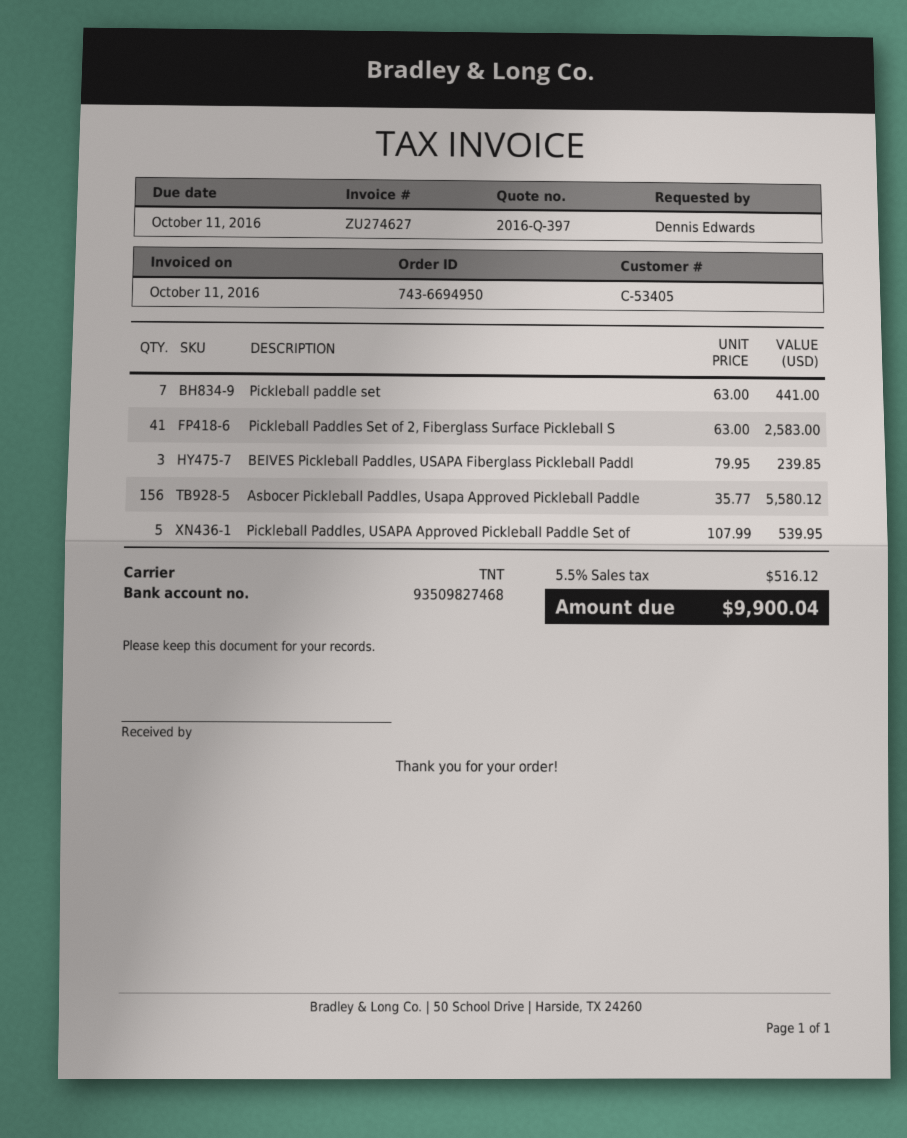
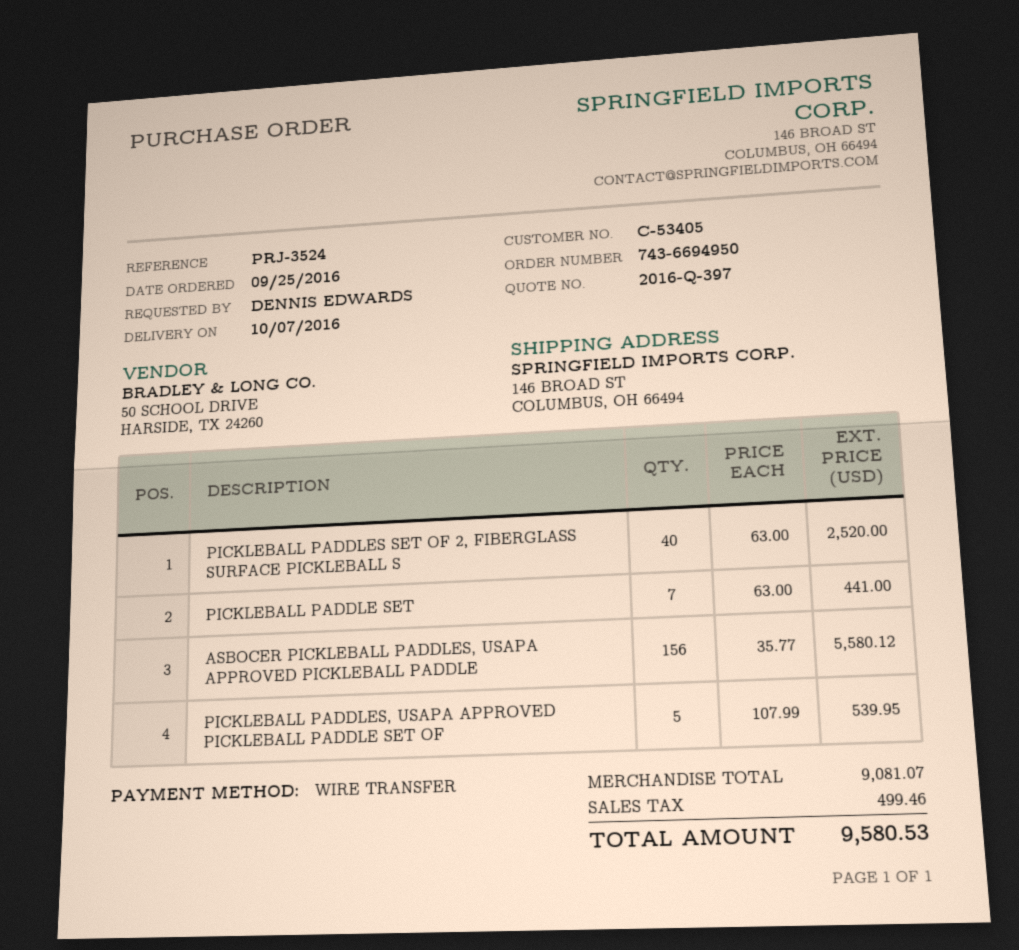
Pickleball Paddles Set of 2, Fiberglass Surface Pickleball S: 41 x 63.00 = 2583.00 -> 40 x 63.00 = 2520.00
BEIVES Pickleball Paddles, USAPA Fiberglass Pickleball Paddl: 3 x 79.95 = 239.85 -> none
tax: 516.12 -> 499.46
total: 9900.04 -> 9580.53

